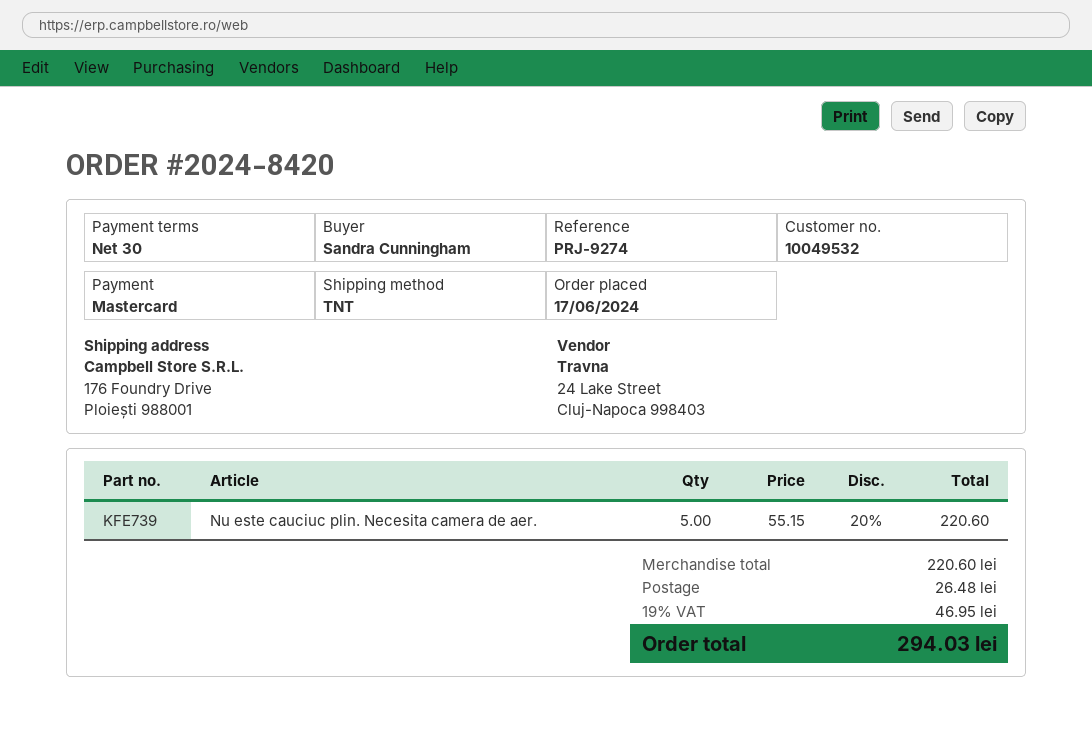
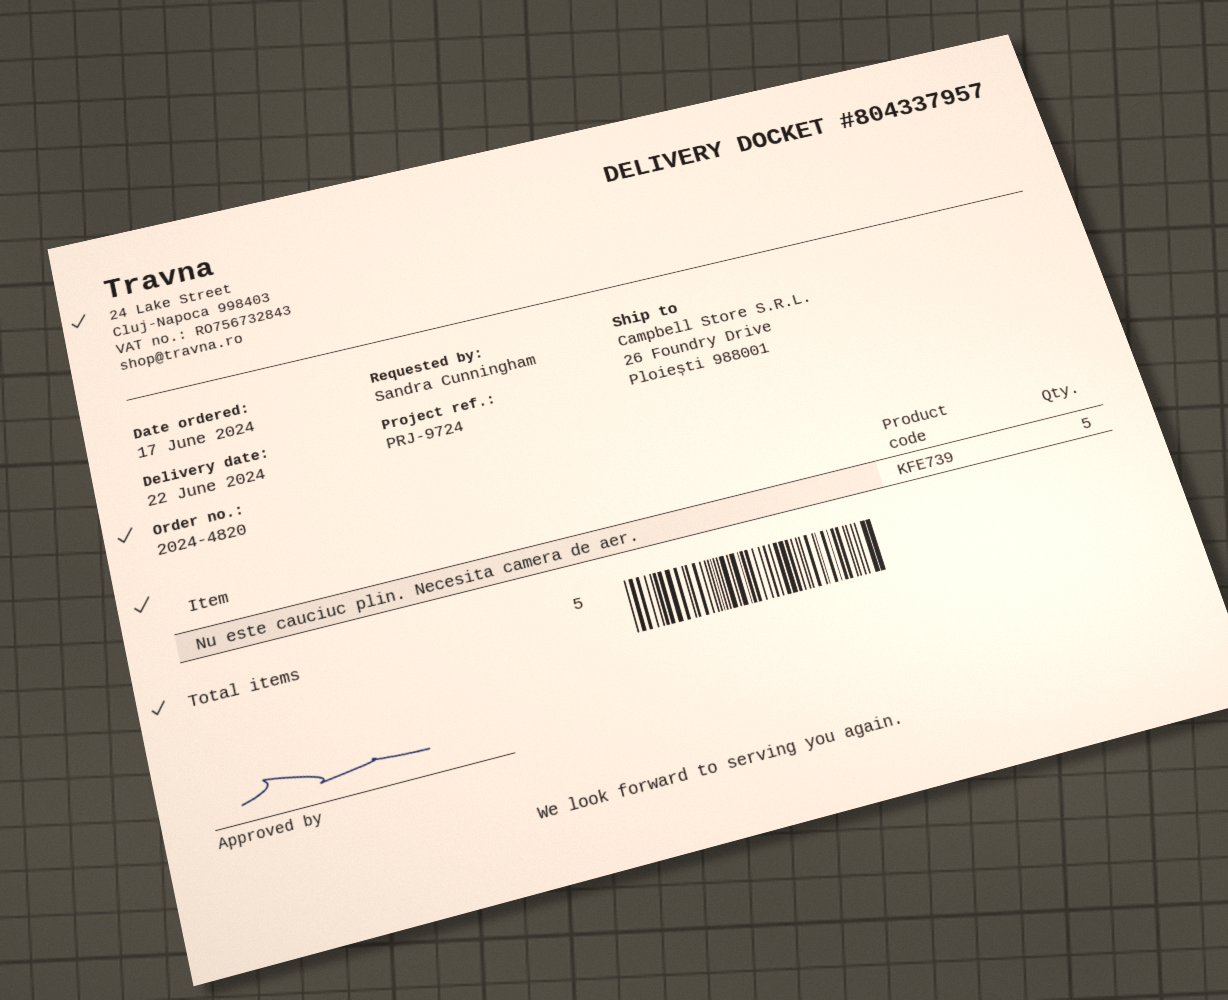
order number: 2024-8420 -> 2024-4820
reference: PRJ-9274 -> PRJ-9724
ship to: 176 Foundry Drive, Ploiești 988001 -> 26 Foundry Drive, Ploiești 988001

